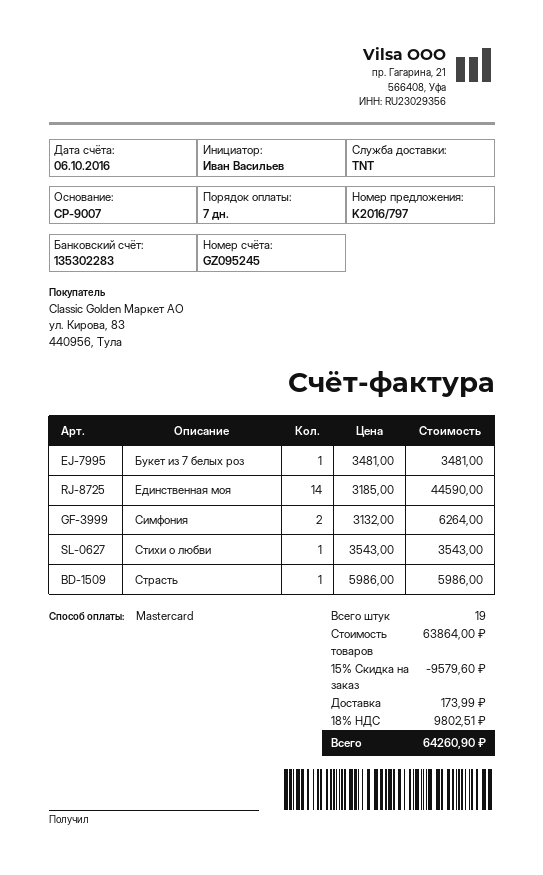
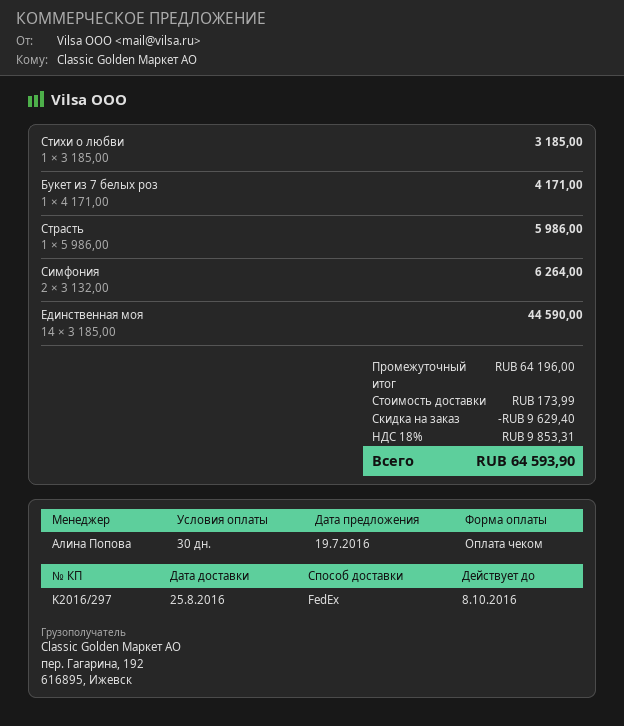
quote number: K2016/797 -> K2016/297
payment terms: 7 days -> 30 days
payment method: Mastercard -> cheque
shipping method: TNT -> FedEx
Букет из 7 белых роз: 1 x 3481.00 = 3481.00 -> 1 x 4171.00 = 4171.00
Стихи о любви: 1 x 3543.00 = 3543.00 -> 1 x 3185.00 = 3185.00
subtotal: 63864.00 -> 64196.00
discount: 9579.60 -> 9629.40
tax: 18% = 9802.51 -> 18% = 9853.31
total: 64260.90 -> 64593.90

